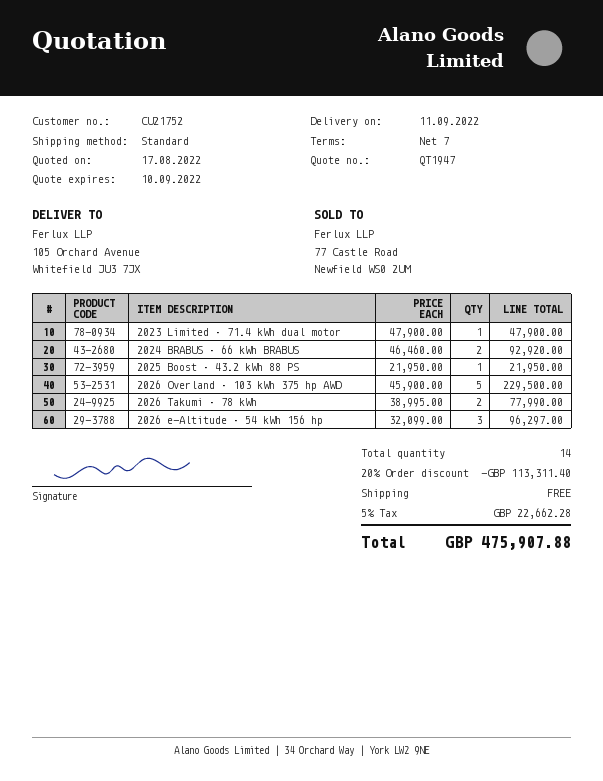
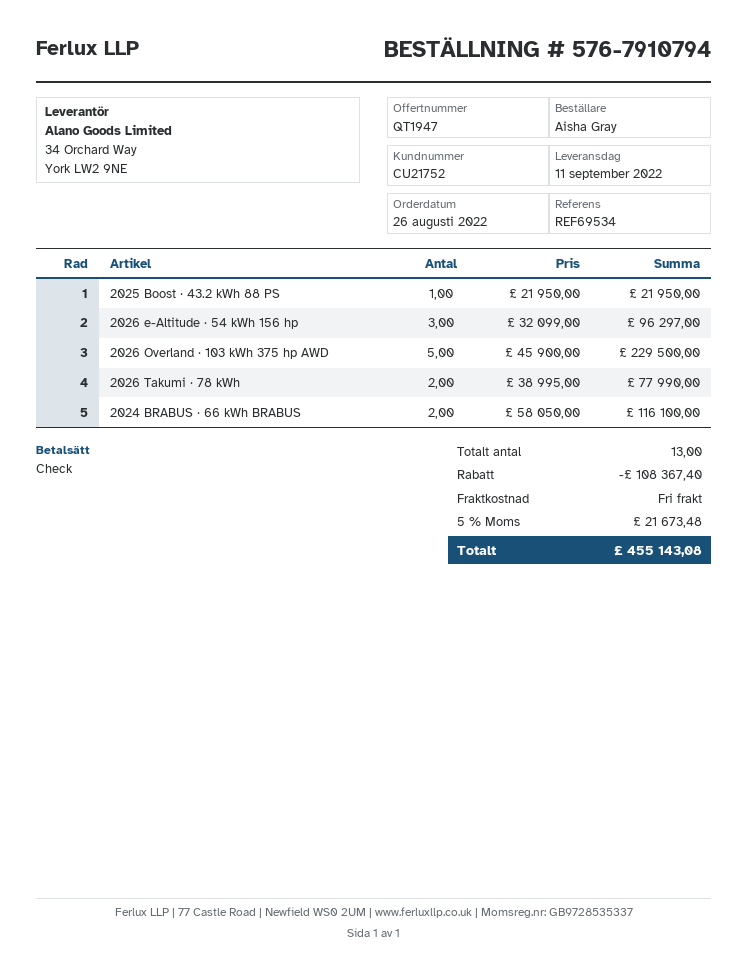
2023 Limited · 71.4 kWh dual motor: 1 x 47900.00 = 47900.00 -> none
2024 BRABUS · 66 kWh BRABUS: 2 x 46460.00 = 92920.00 -> 2 x 58050.00 = 116100.00
total quantity: 14 -> 13
discount: 113311.40 -> 108367.40
tax: 5% = 22662.28 -> 5% = 21673.48
total: 475907.88 -> 455143.08

